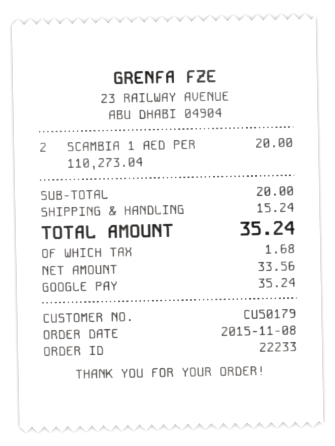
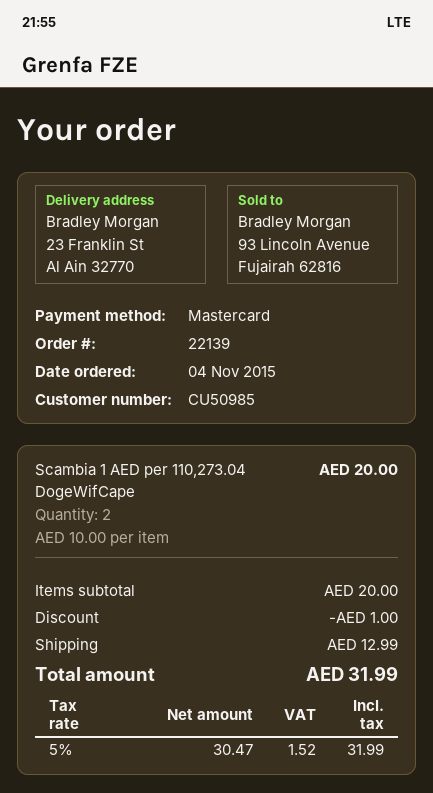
order number: 22233 -> 22139
order date: 2015-11-08 -> 2015-11-04
customer number: CU50179 -> CU50985
payment method: Google Pay -> Mastercard
discount: none -> 1.00
shipping: 15.24 -> 12.99
net: 33.56 -> 30.47
tax: 1.68 -> 1.52
total: 35.24 -> 31.99

